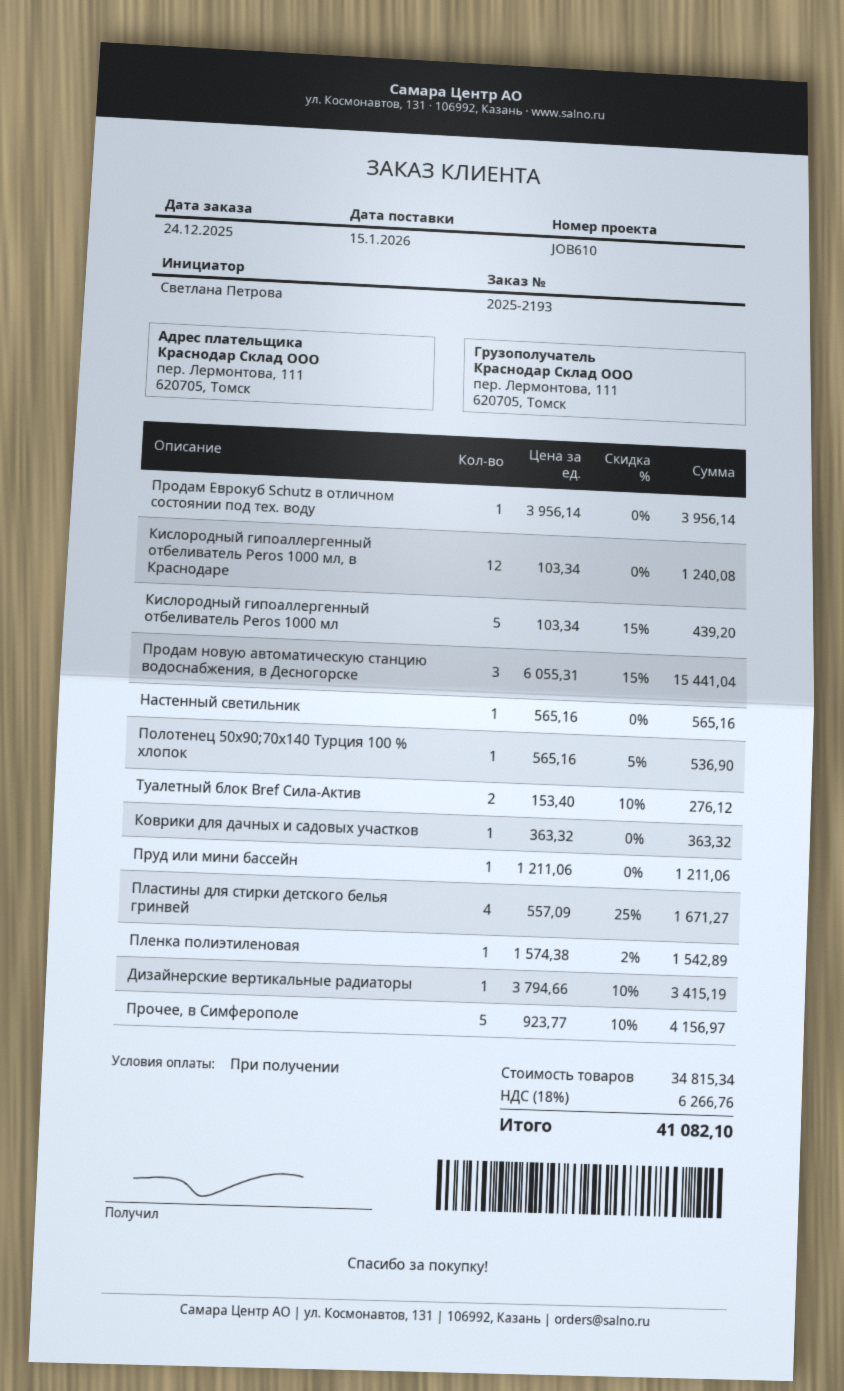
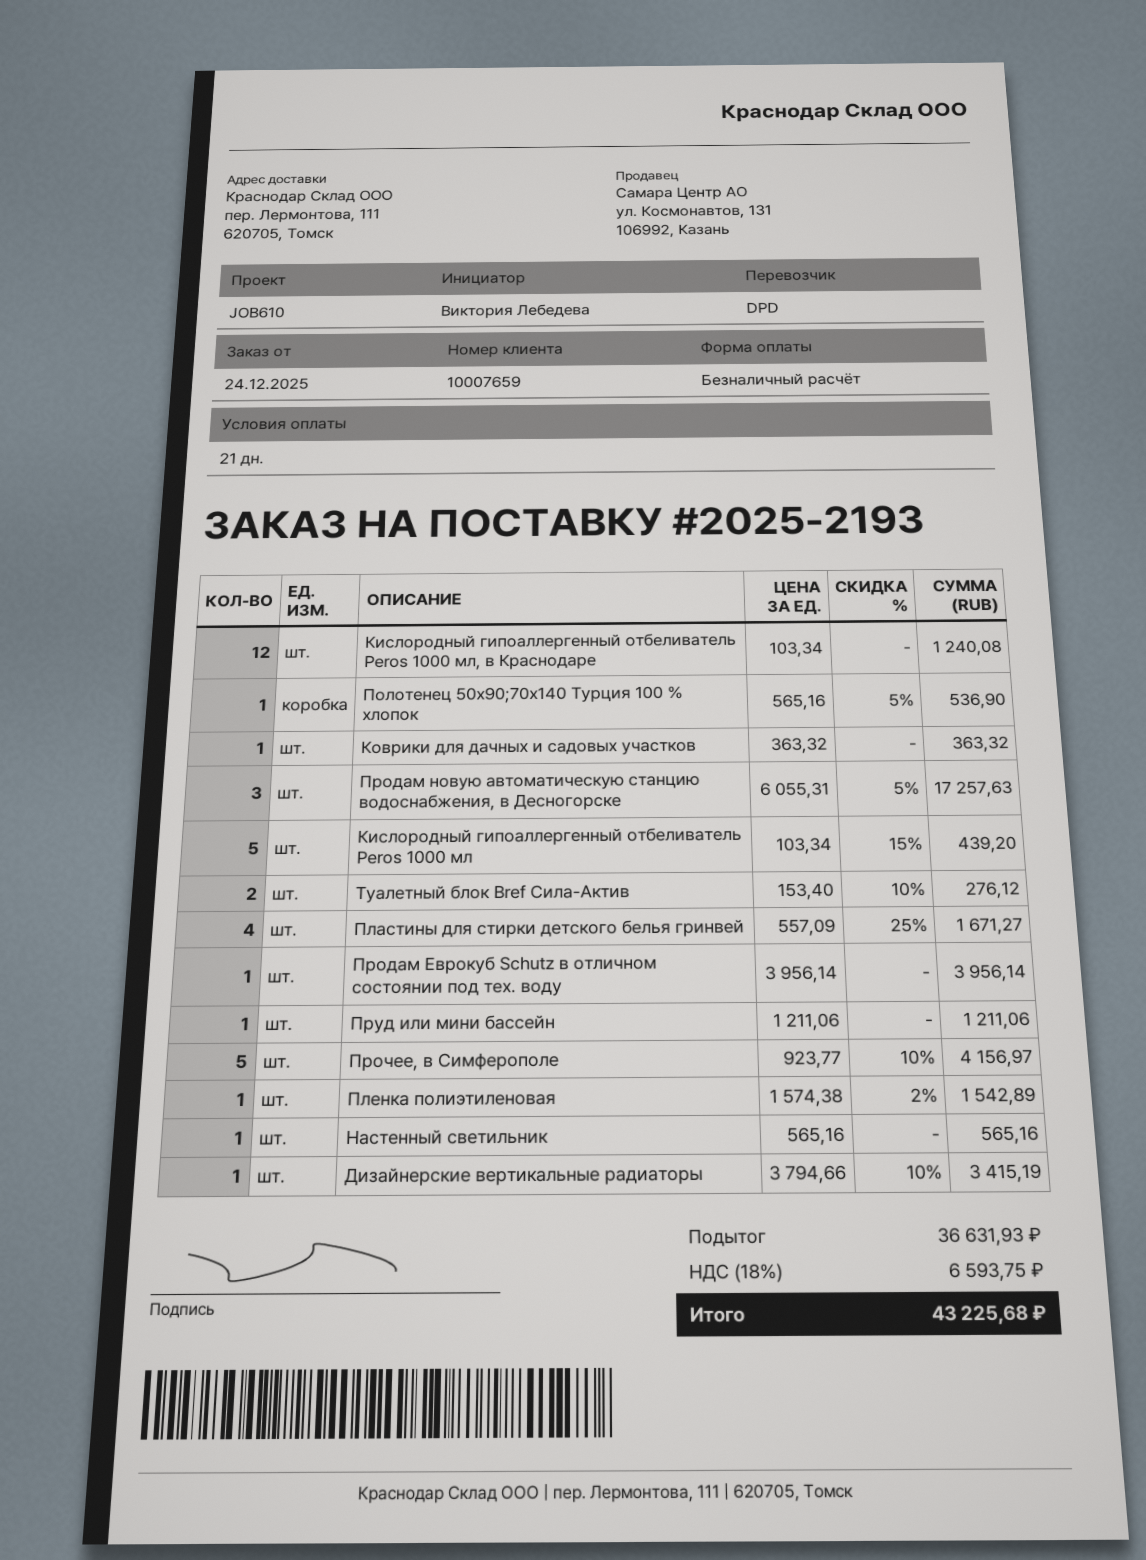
payment terms: on receipt -> 21 days
ordered by: Светлана Петрова -> Виктория Лебедева
Продам новую автоматическую станцию водоснабжения, в Десногорске: 3 x 6055.31 - 15% = 15441.04 -> 3 x 6055.31 - 5% = 17257.63
subtotal: 34815.34 -> 36631.93
tax: 18% = 6266.76 -> 18% = 6593.75
total: 41082.10 -> 43225.68

